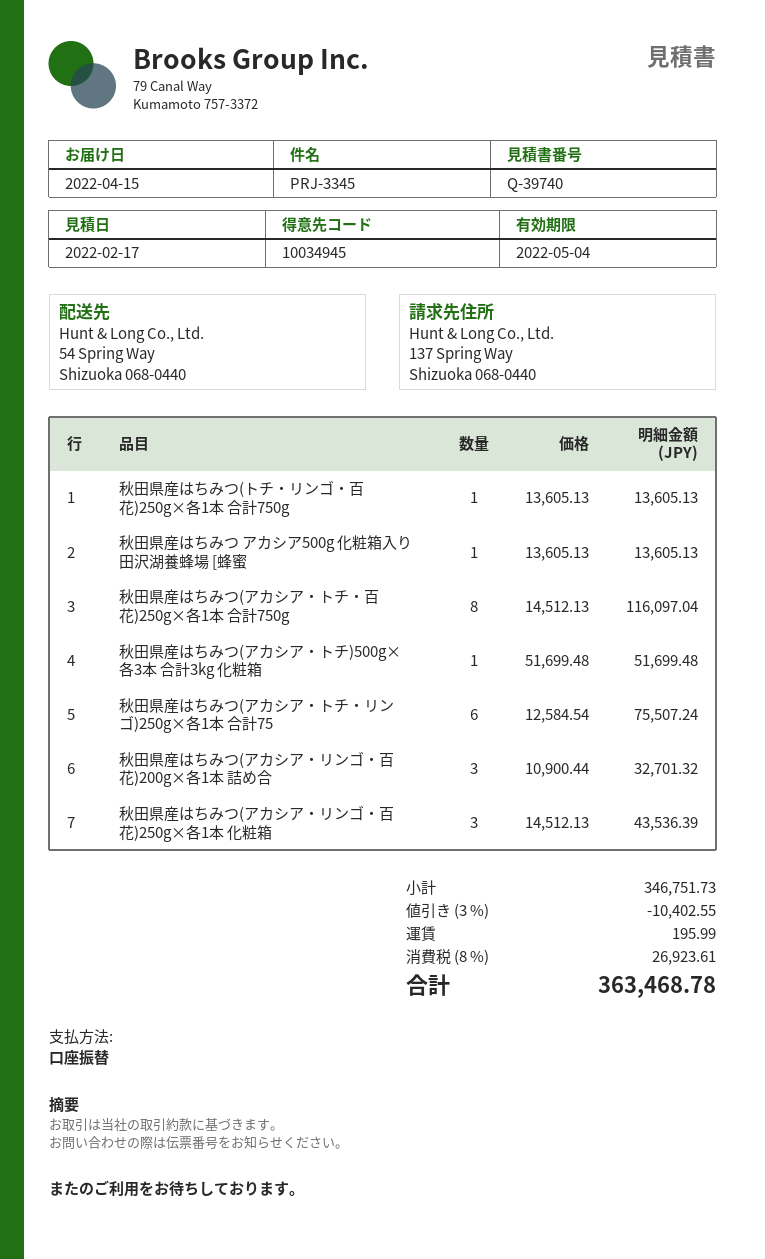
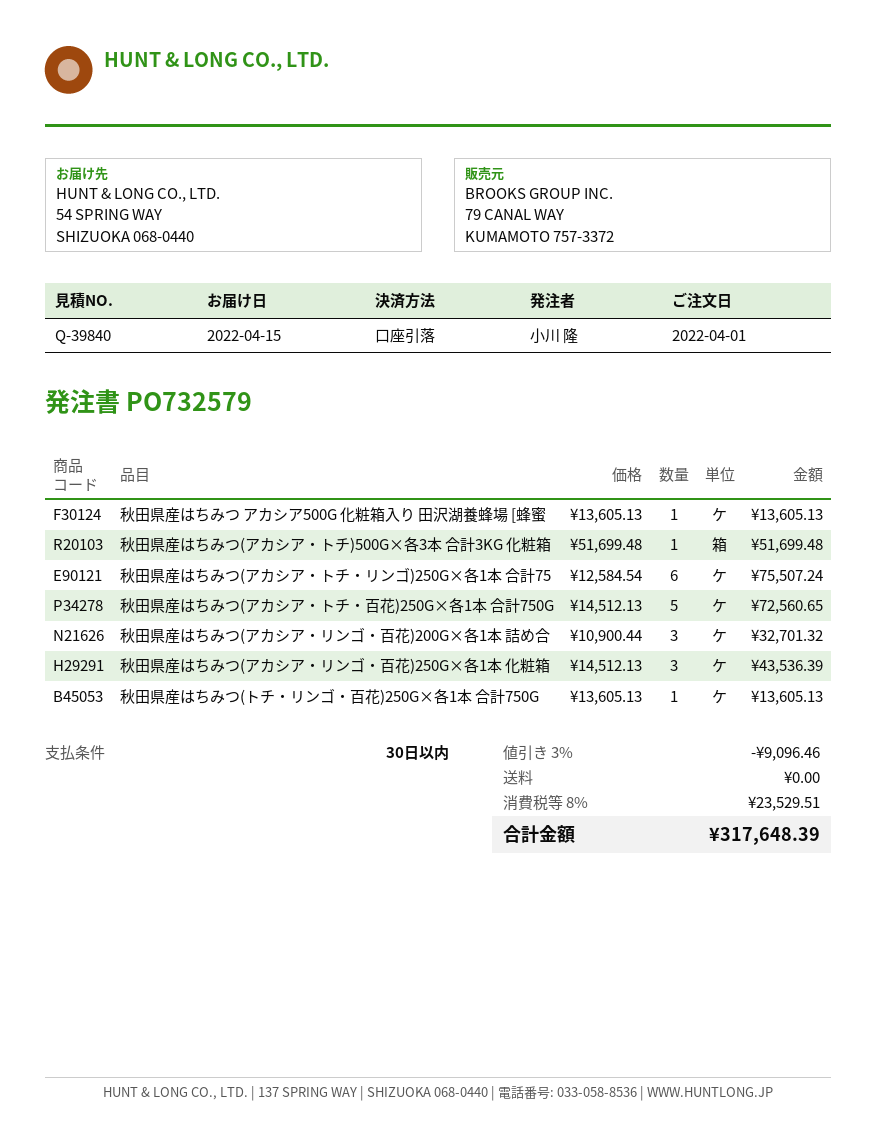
quote number: Q-39740 -> Q-39840
秋田県産はちみつ(アカシア・トチ・百花)250g×各1本 合計750g: 8 x 14512.13 = 116097.04 -> 5 x 14512.13 = 72560.65
discount: 3% = 10402.55 -> 3% = 9096.46
shipping: 195.99 -> 0.00
tax: 8% = 26923.61 -> 8% = 23529.51
total: 363468.78 -> 317648.39

